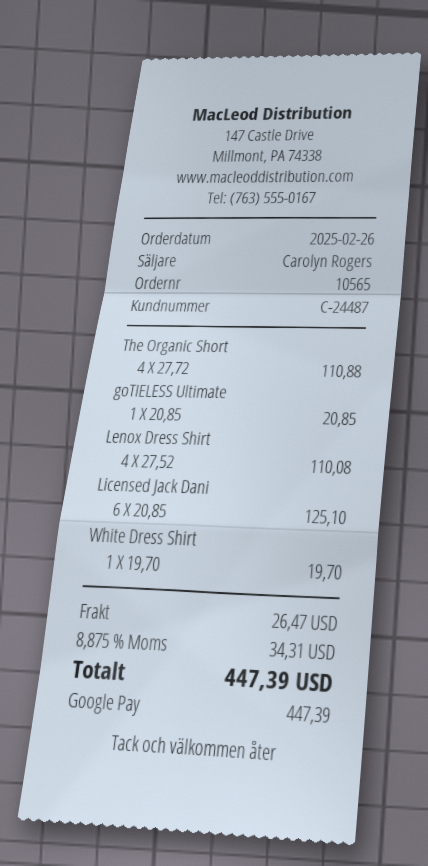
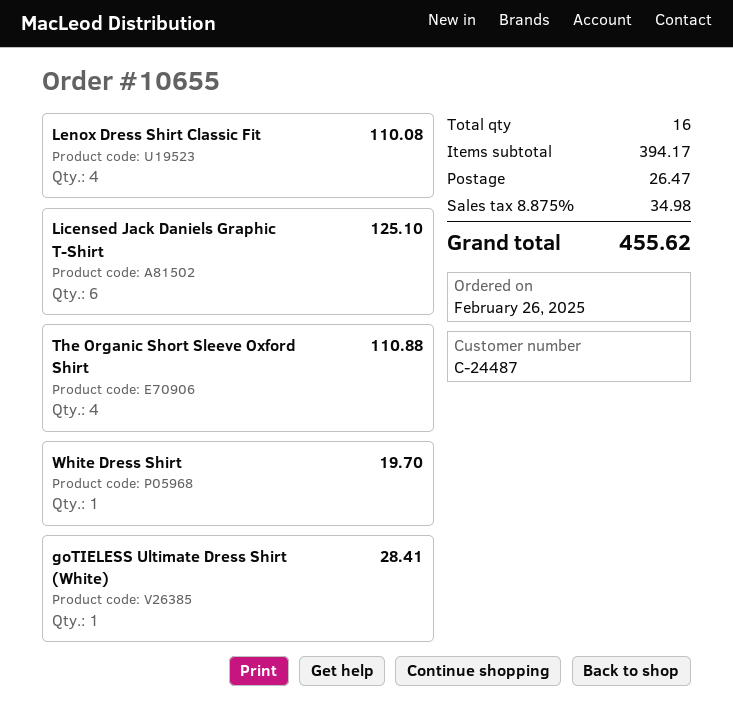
order number: 10565 -> 10655
goTIELESS Ultimate: 1 for 20.85 -> 1 for 28.41
tax: 8.875% = 34.31 -> 8.875% = 34.98
total: 447.39 -> 455.62

